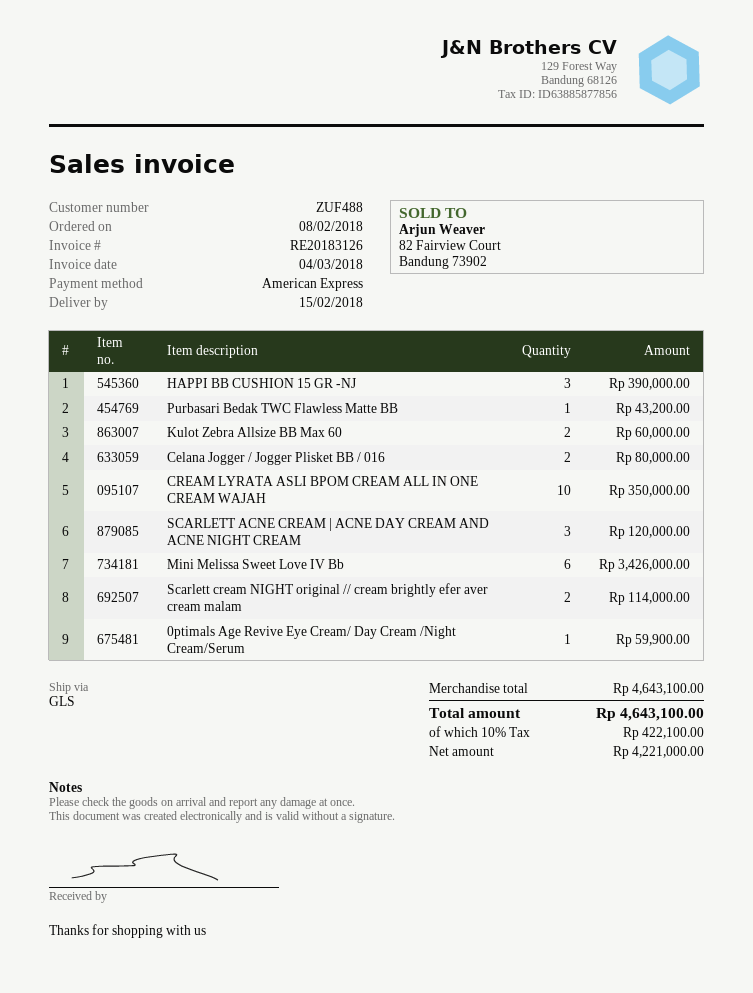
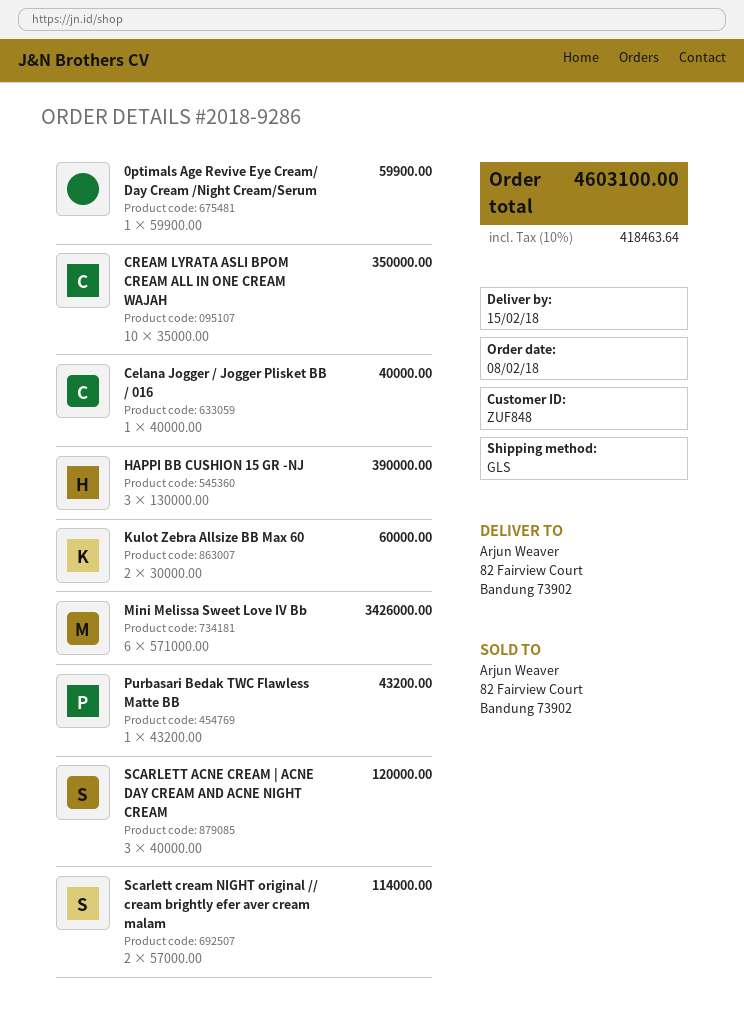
customer number: ZUF488 -> ZUF848
Celana Jogger / Jogger Plisket BB / 016: 2 for 80000.00 -> 1 for 40000.00
tax: 10% = 422100.00 -> 10% = 418463.64
total: 4643100.00 -> 4603100.00

